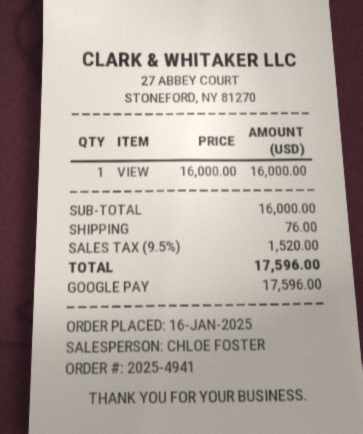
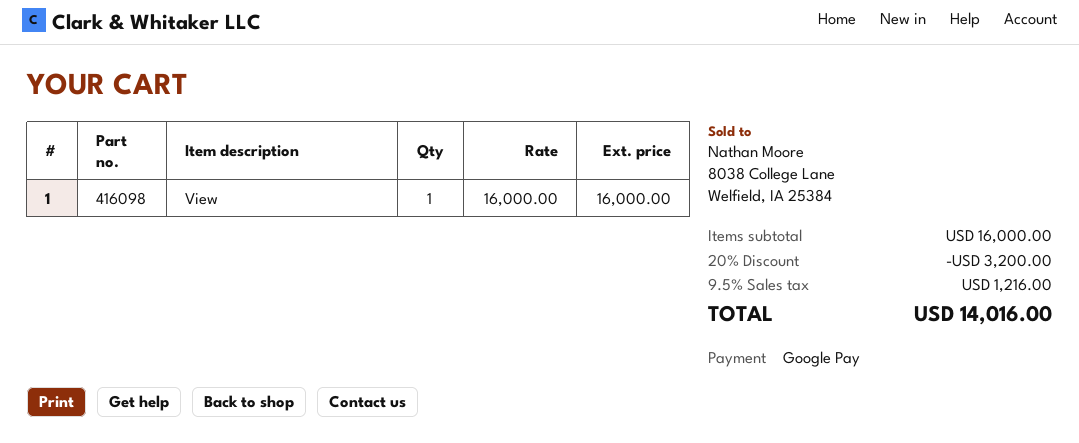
discount: none -> 20% = 3200.00
shipping: 76.00 -> none
tax: 9.5% = 1520.00 -> 9.5% = 1216.00
total: 17596.00 -> 14016.00

